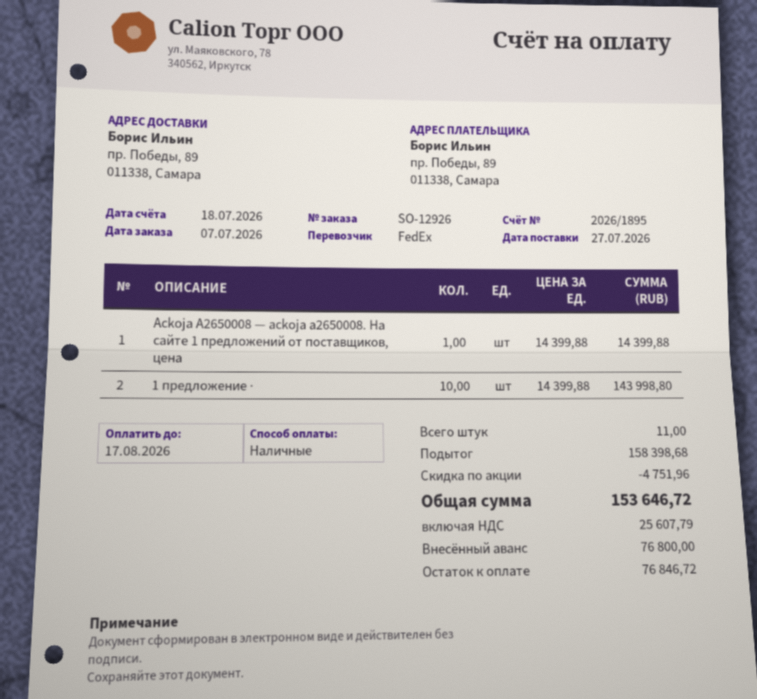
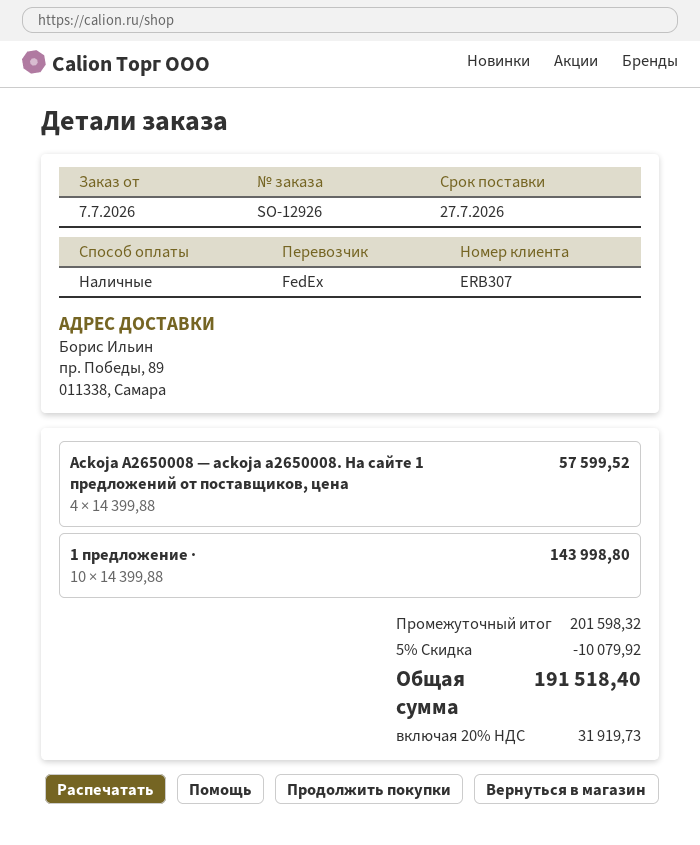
Ackoja A2650008 — ackoja a2650008. На сайте 1 предложений от поставщиков, цена: 1 x 14399.88 = 14399.88 -> 4 x 14399.88 = 57599.52
subtotal: 158398.68 -> 201598.32
discount: 4751.96 -> 10079.92
tax: 25607.79 -> 31919.73
total: 153646.72 -> 191518.40

